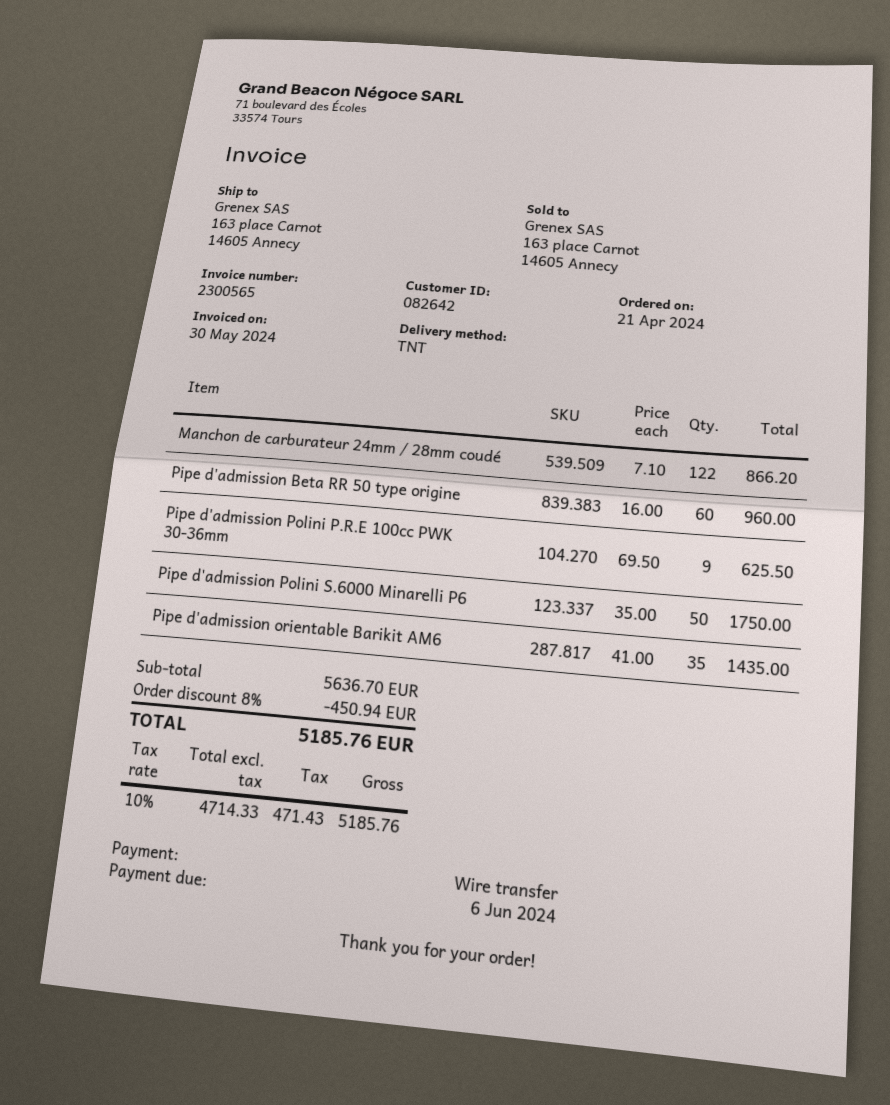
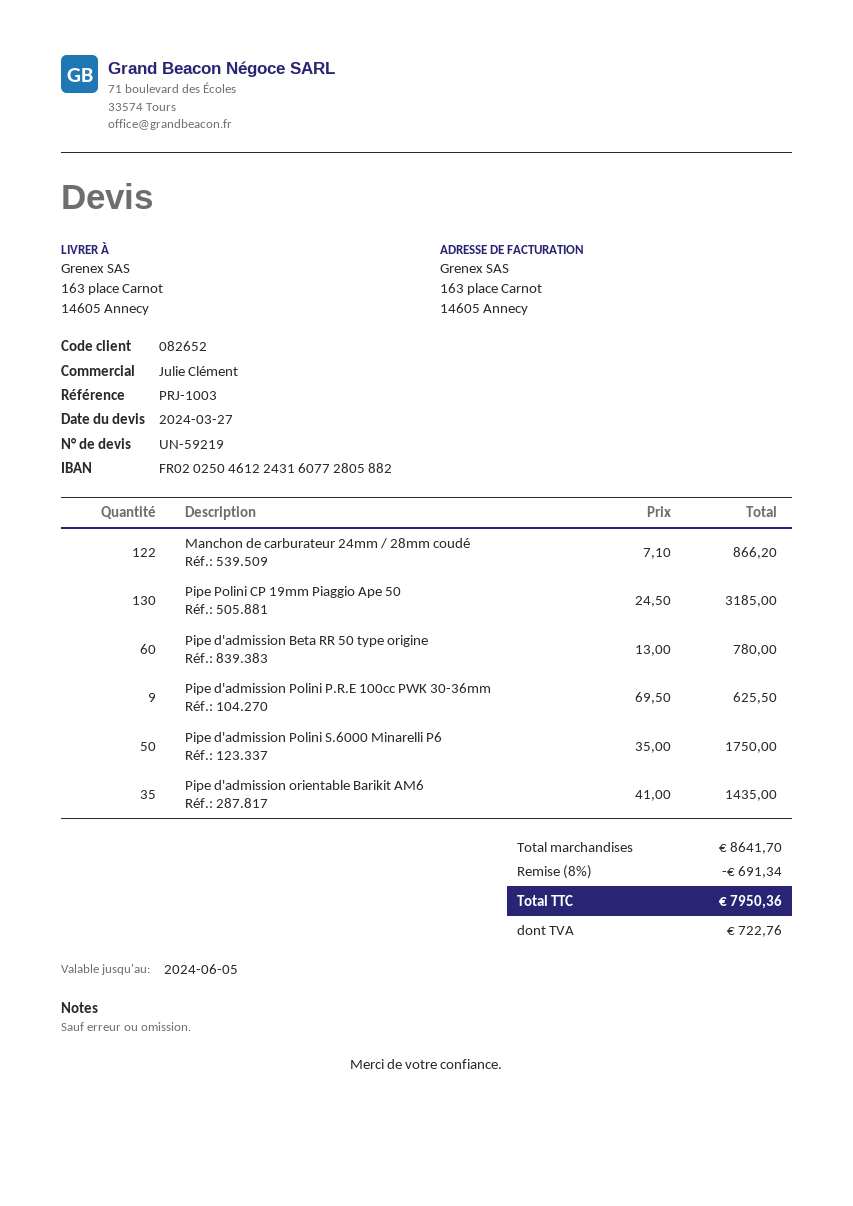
customer number: 082642 -> 082652
Pipe d'admission Beta RR 50 type origine: 60 x 16.00 = 960.00 -> 60 x 13.00 = 780.00
Pipe Polini CP 19mm Piaggio Ape 50: none -> 130 x 24.50 = 3185.00
subtotal: 5636.70 -> 8641.70
discount: 8% = 450.94 -> 8% = 691.34
tax: 471.43 -> 722.76
total: 5185.76 -> 7950.36

